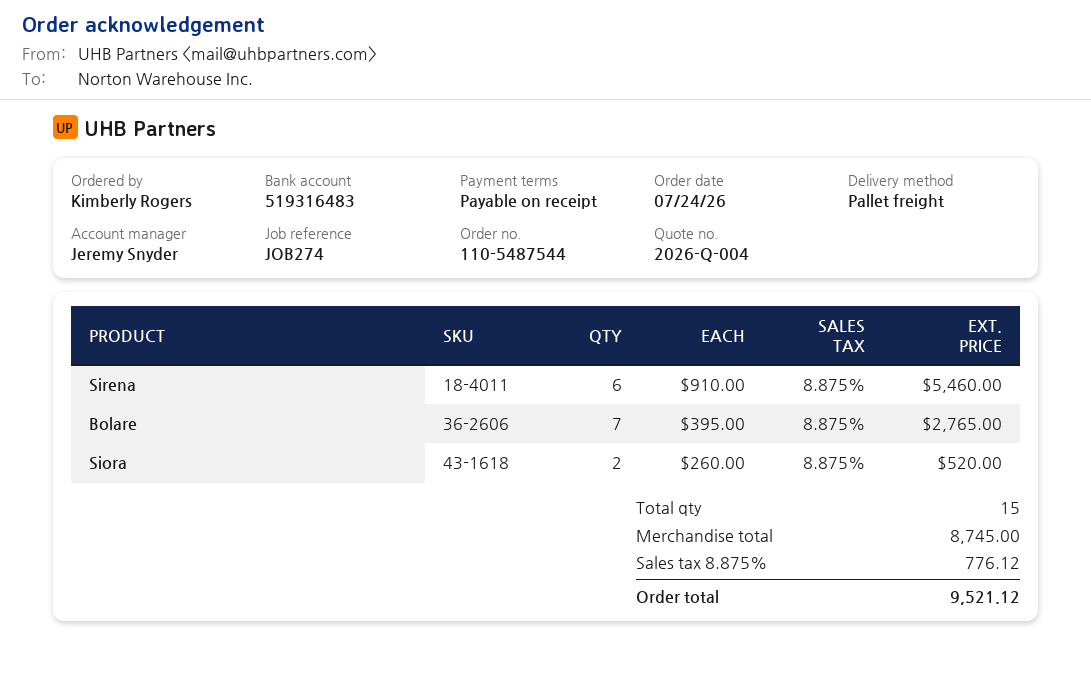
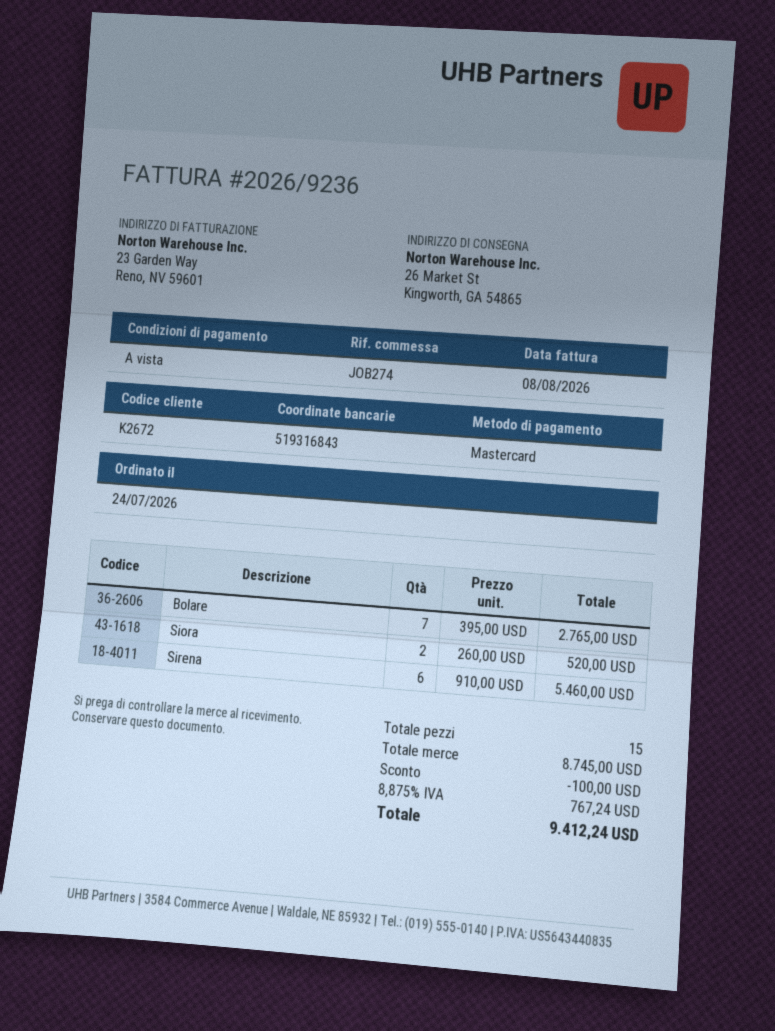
bank account: 519316483 -> 519316843
discount: none -> 100.00
tax: 8.875% = 776.12 -> 8.875% = 767.24
total: 9521.12 -> 9412.24

